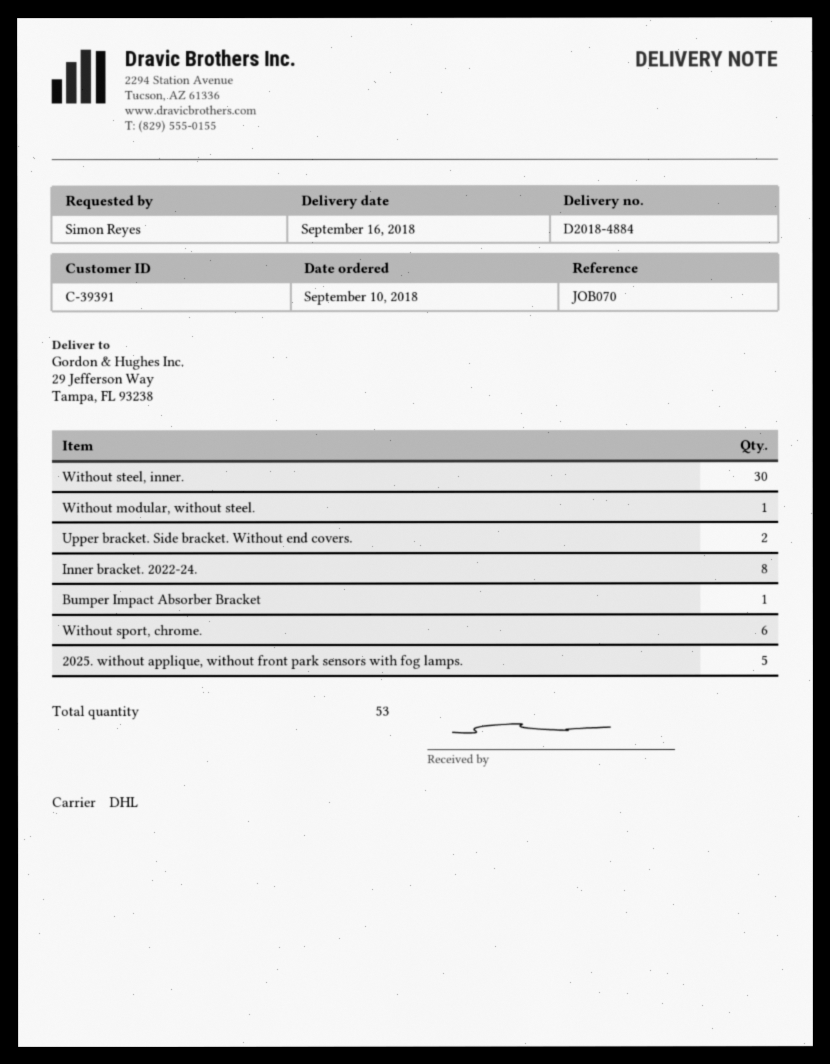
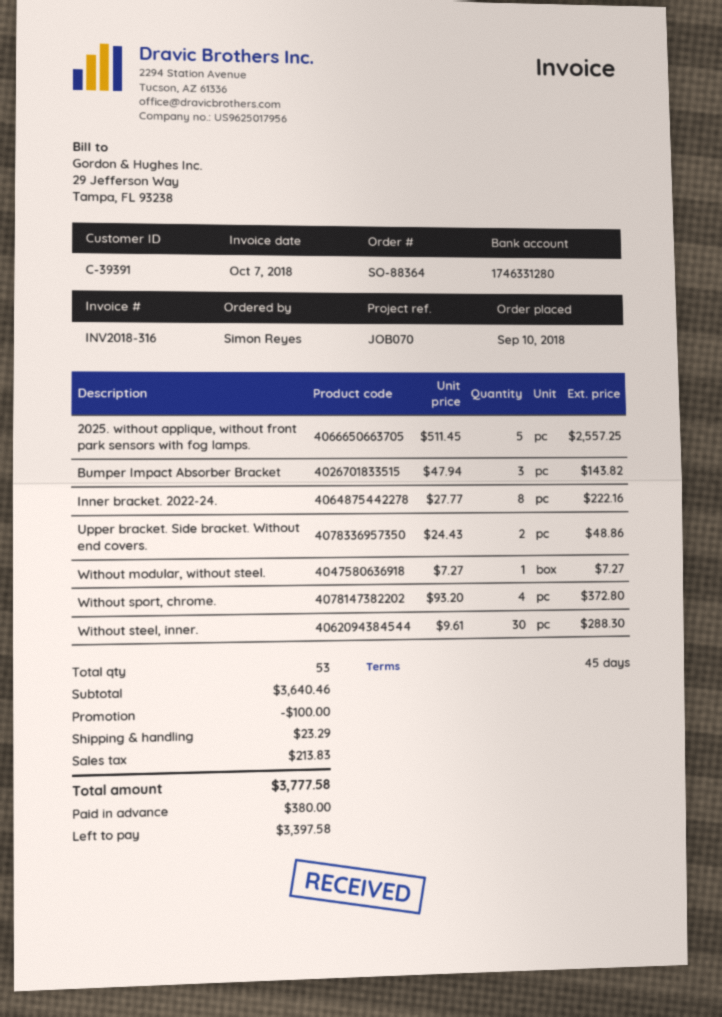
Bumper Impact Absorber Bracket: 1 -> 3
Without sport, chrome.: 6 -> 4

